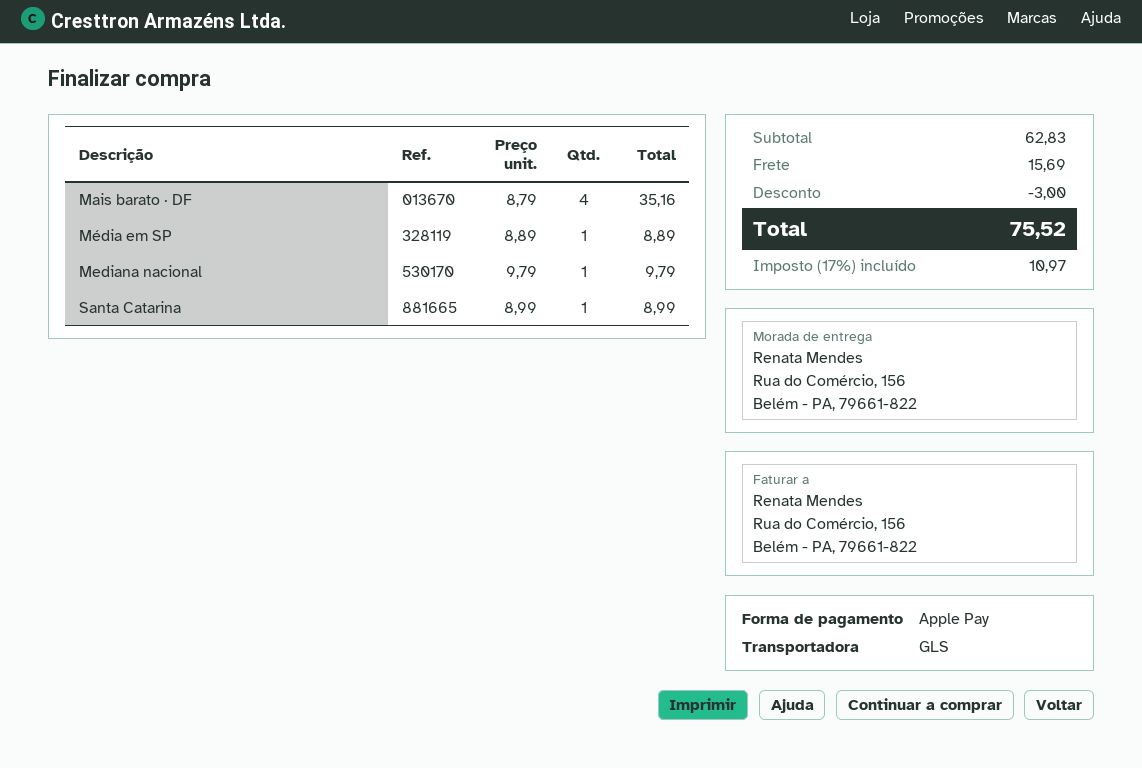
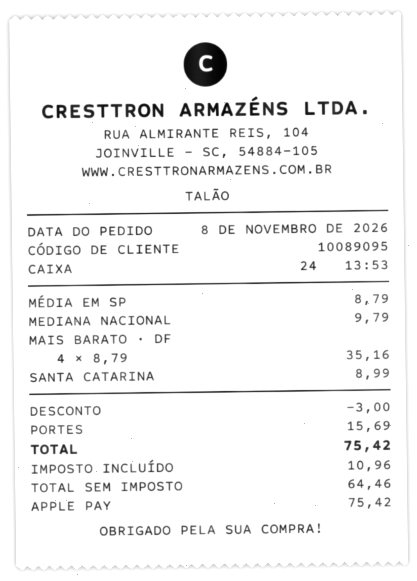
Média em SP: 1 x 8.89 = 8.89 -> 1 x 8.79 = 8.79
tax: 10.97 -> 10.96
total: 75.52 -> 75.42

